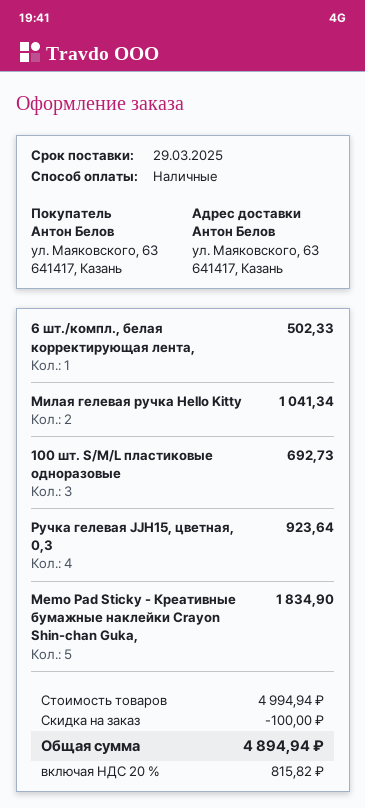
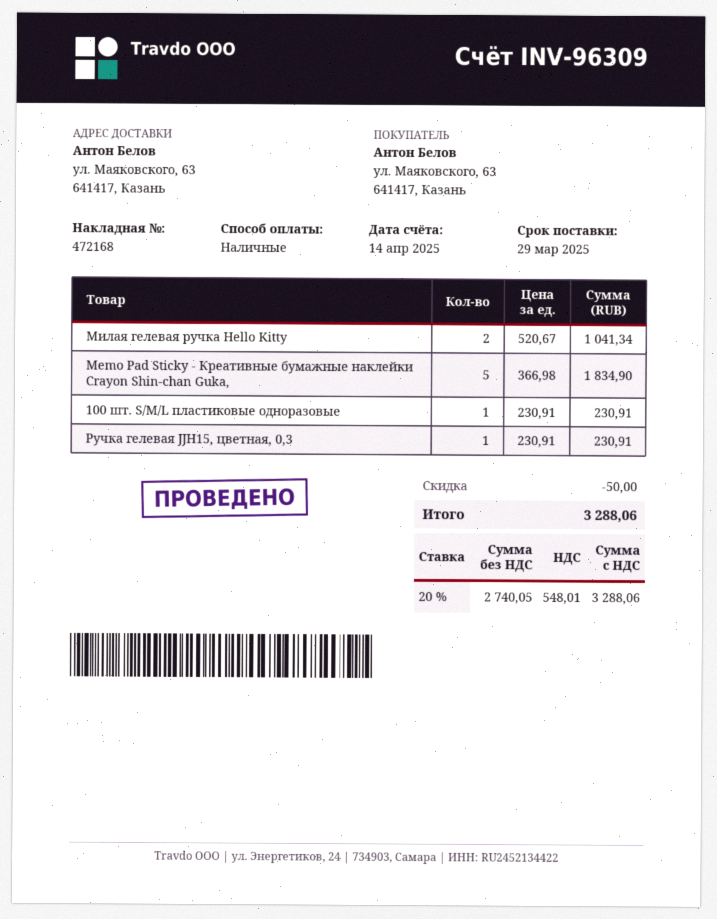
6 шт./компл., белая корректирующая лента,: 1 for 502.33 -> none
100 шт. S/M/L пластиковые одноразовые: 3 for 692.73 -> 1 for 230.91
Ручка гелевая JJH15, цветная, 0,3: 4 for 923.64 -> 1 for 230.91
discount: 100.00 -> 50.00
tax: 20% = 815.82 -> 20% = 548.01
total: 4894.94 -> 3288.06

